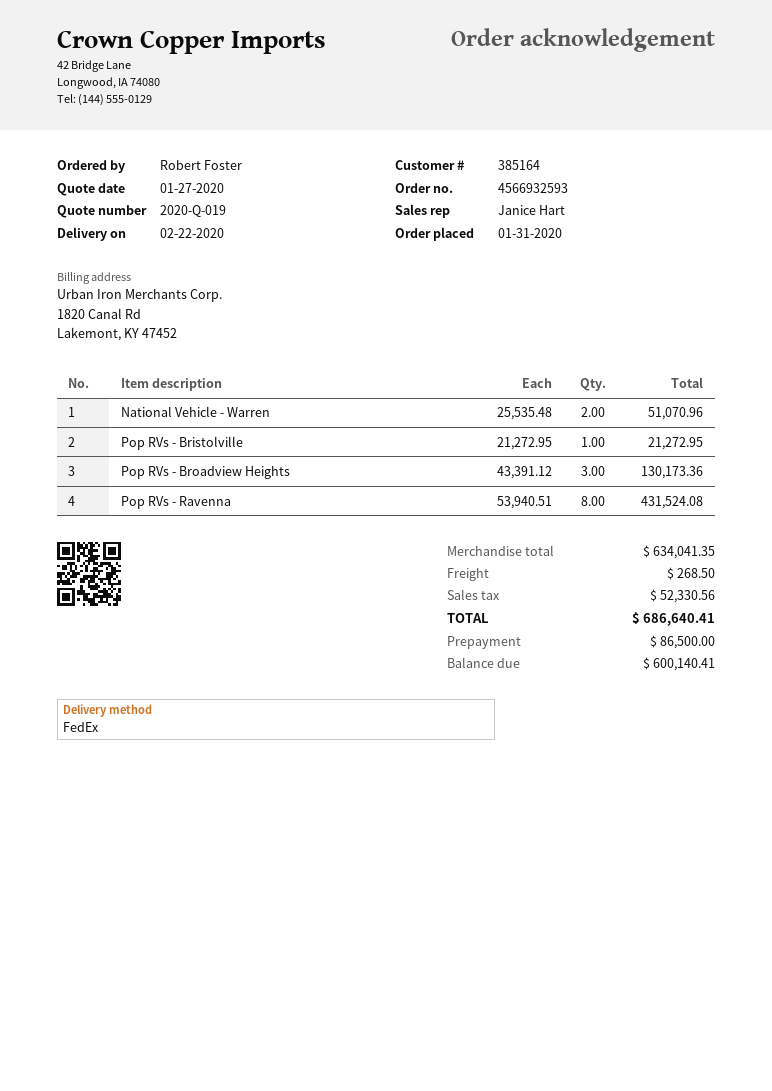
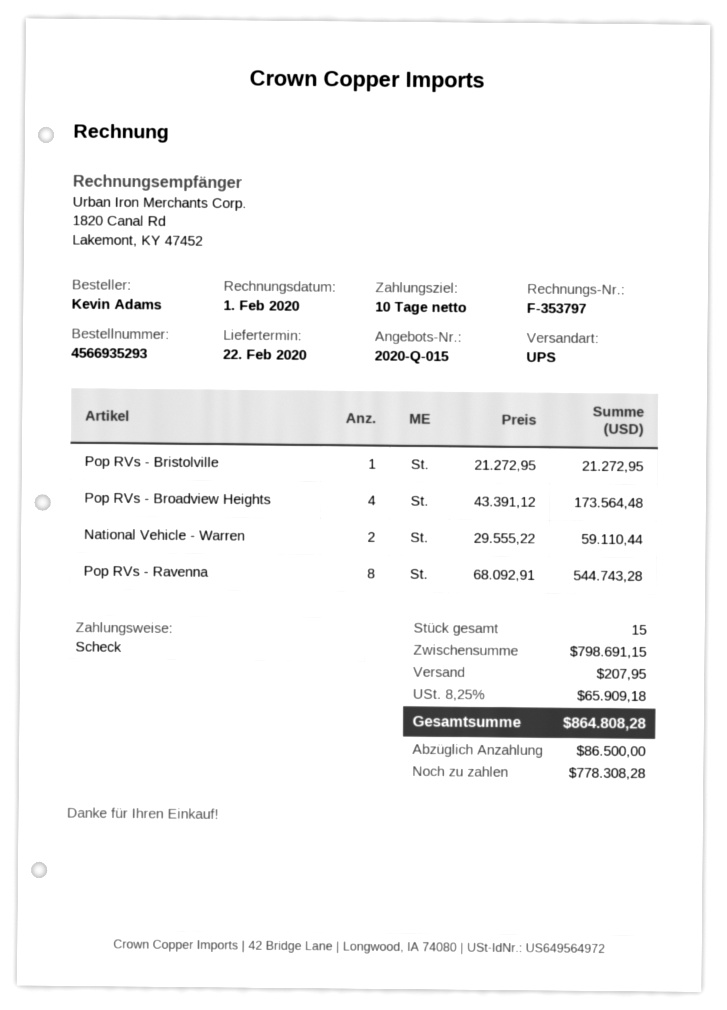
quote number: 2020-Q-019 -> 2020-Q-015
order number: 4566932593 -> 4566935293
ordered by: Robert Foster -> Kevin Adams
shipping method: FedEx -> UPS
National Vehicle - Warren: 2 x 25535.48 = 51070.96 -> 2 x 29555.22 = 59110.44
Pop RVs - Broadview Heights: 3 x 43391.12 = 130173.36 -> 4 x 43391.12 = 173564.48
Pop RVs - Ravenna: 8 x 53940.51 = 431524.08 -> 8 x 68092.91 = 544743.28
subtotal: 634041.35 -> 798691.15
shipping: 268.50 -> 207.95
tax: 52330.56 -> 65909.18
total: 686640.41 -> 864808.28
balance: 600140.41 -> 778308.28

